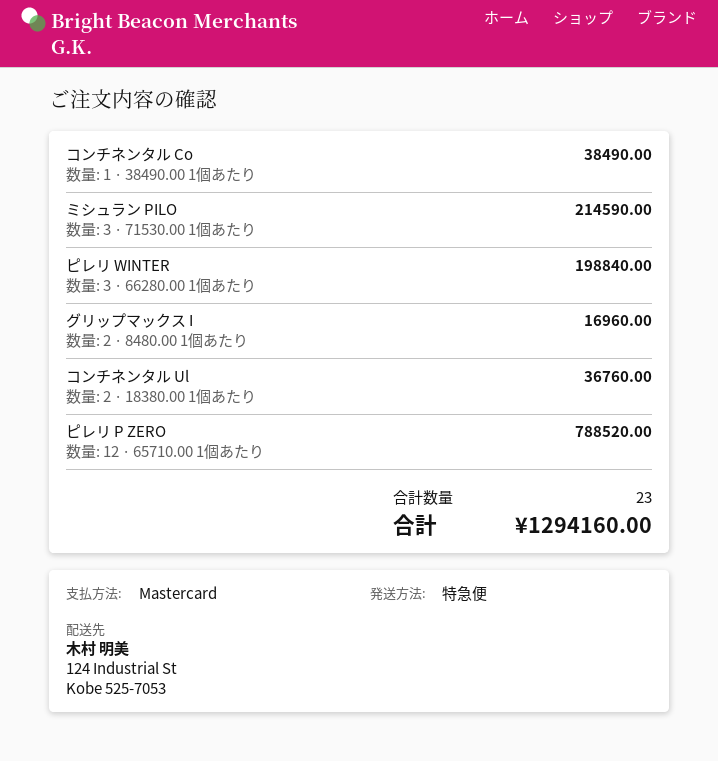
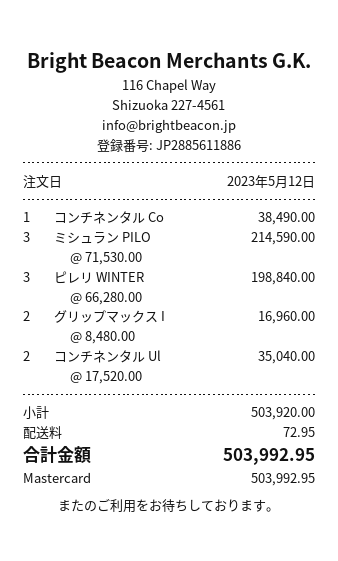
コンチネンタル Ul: 2 x 18380.00 = 36760.00 -> 2 x 17520.00 = 35040.00
ピレリ P ZERO: 12 x 65710.00 = 788520.00 -> none
shipping: none -> 72.95
total: 1294160.00 -> 503992.95

